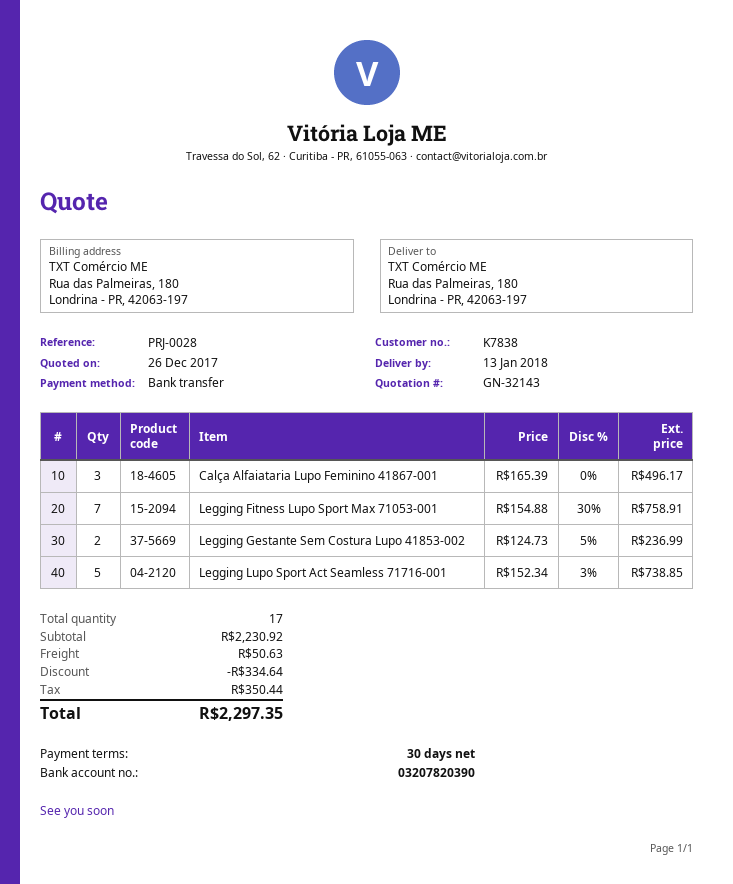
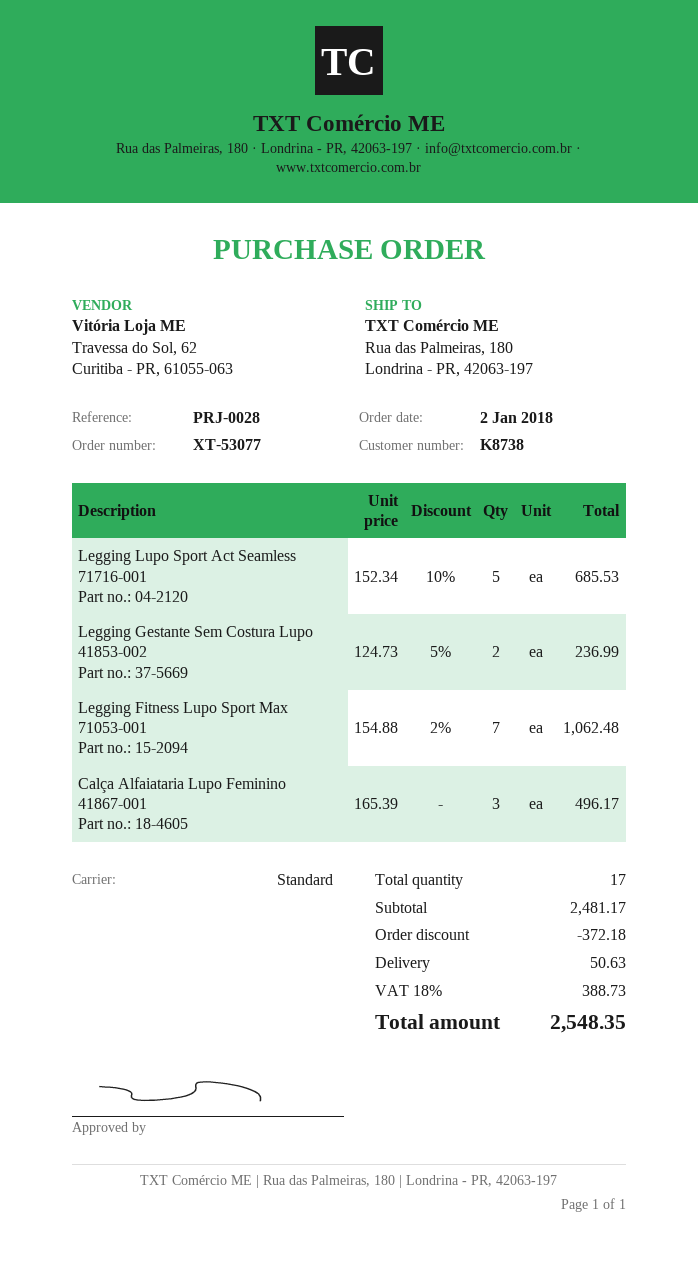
customer number: K7838 -> K8738
Legging Fitness Lupo Sport Max 71053-001: 7 x 154.88 - 30% = 758.91 -> 7 x 154.88 - 2% = 1062.48
Legging Lupo Sport Act Seamless 71716-001: 5 x 152.34 - 3% = 738.85 -> 5 x 152.34 - 10% = 685.53
subtotal: 2230.92 -> 2481.17
discount: 334.64 -> 372.18
tax: 350.44 -> 388.73
total: 2297.35 -> 2548.35

